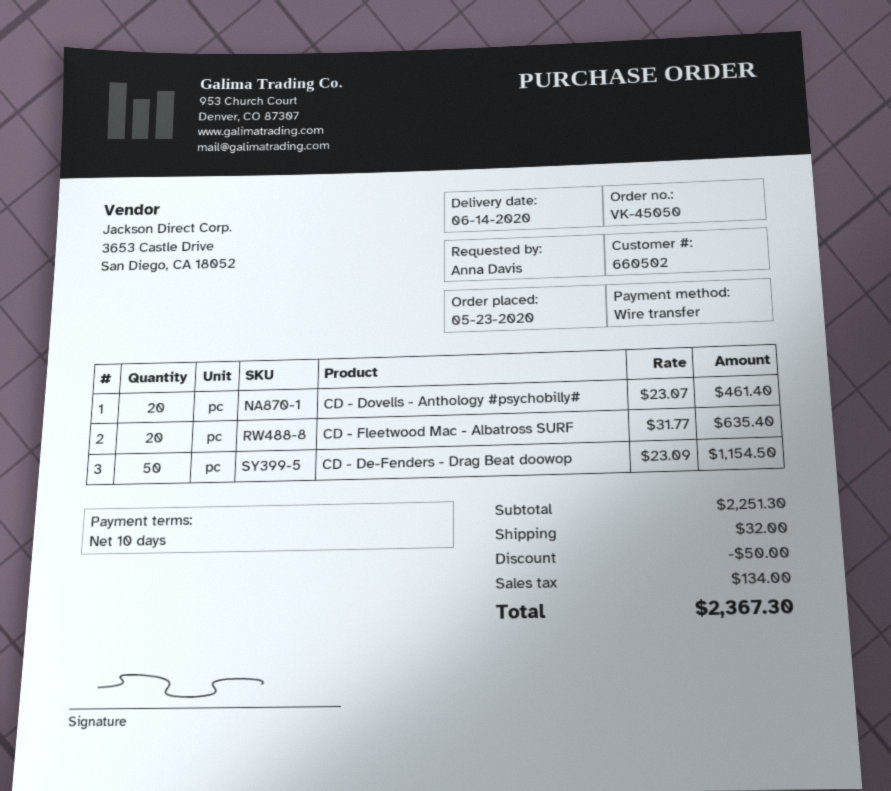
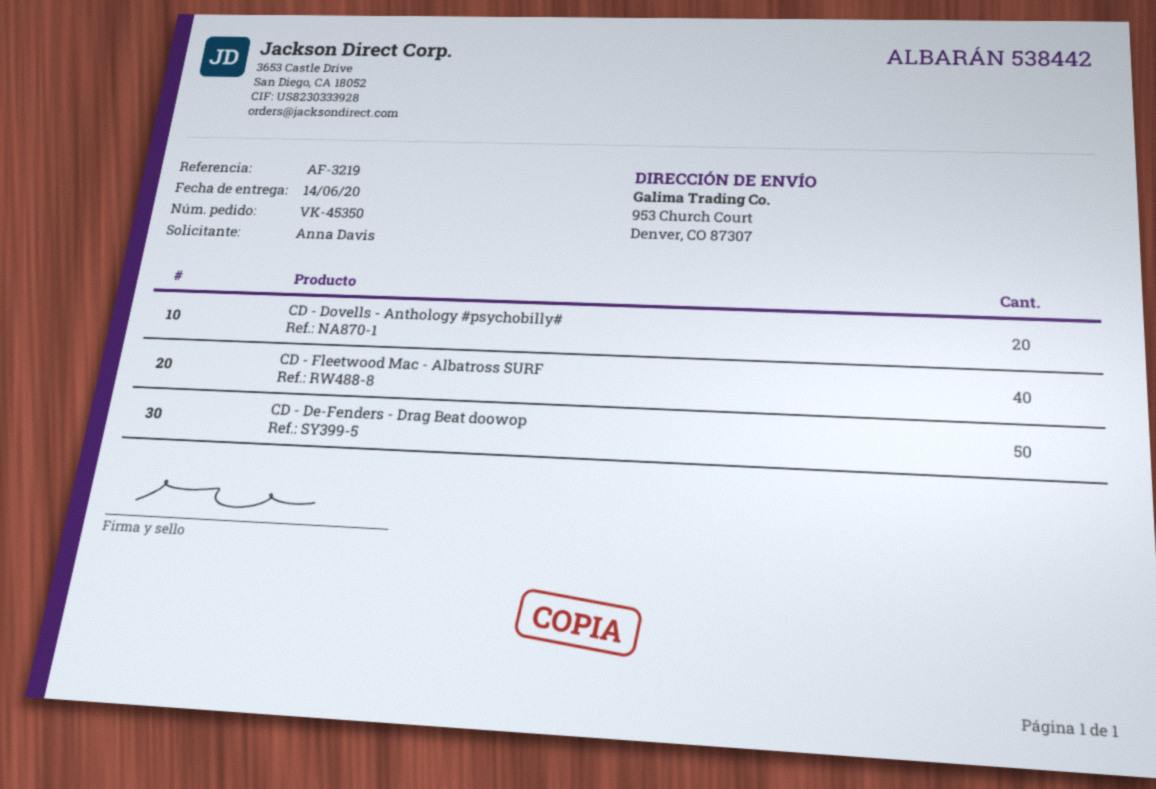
order number: VK-45050 -> VK-45350
CD - Fleetwood Mac - Albatross SURF: 20 -> 40

